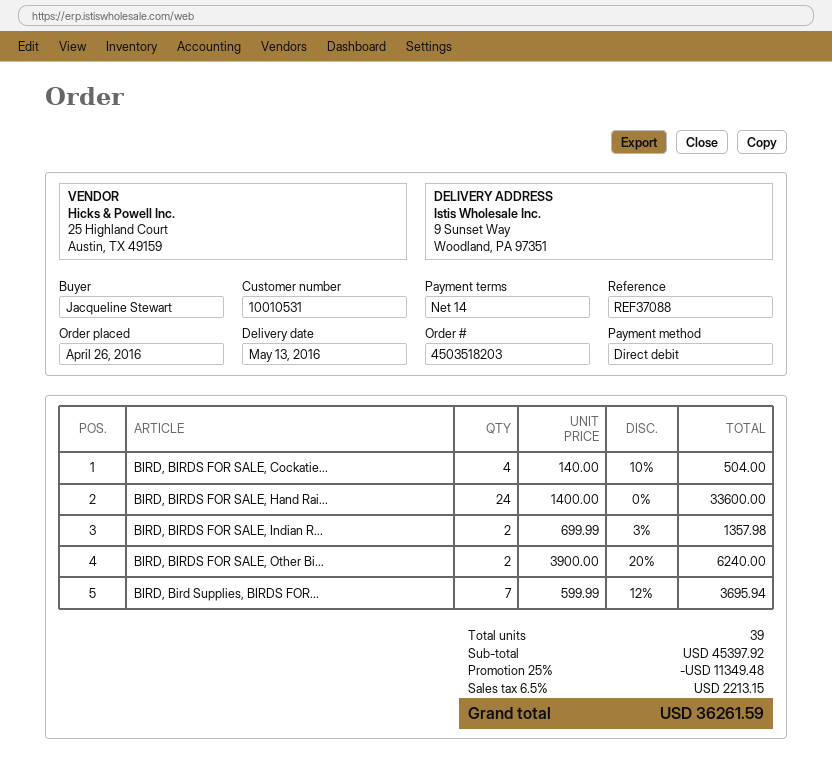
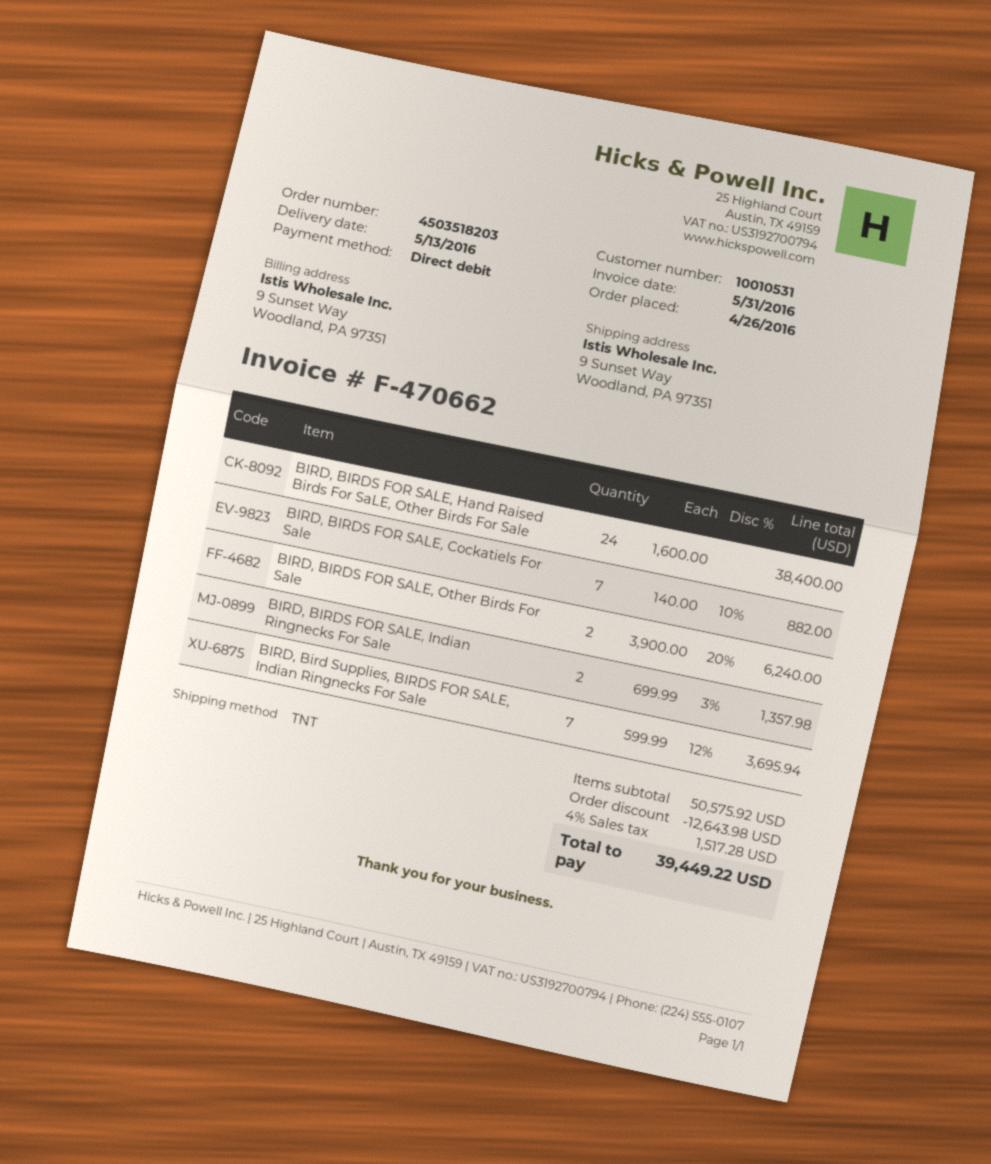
BIRD, BIRDS FOR SALE, Cockatie...: 4 x 140.00 - 10% = 504.00 -> 7 x 140.00 - 10% = 882.00
BIRD, BIRDS FOR SALE, Hand Rai...: 24 x 1400.00 = 33600.00 -> 24 x 1600.00 = 38400.00
subtotal: 45397.92 -> 50575.92
discount: 11349.48 -> 12643.98
tax: 6.5% = 2213.15 -> 4% = 1517.28
total: 36261.59 -> 39449.22

